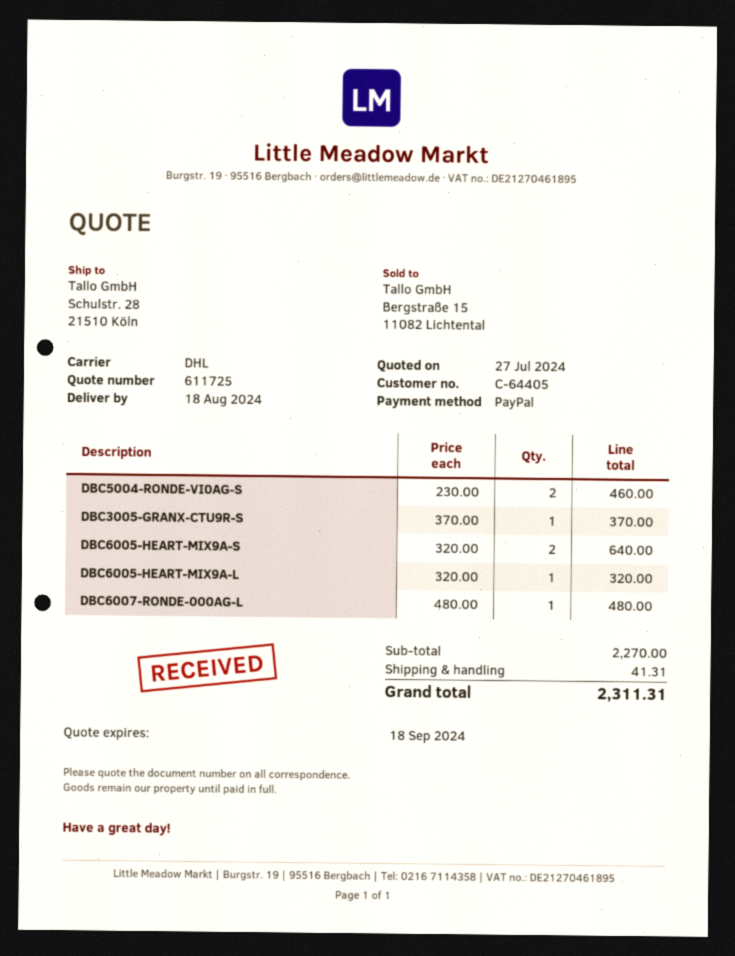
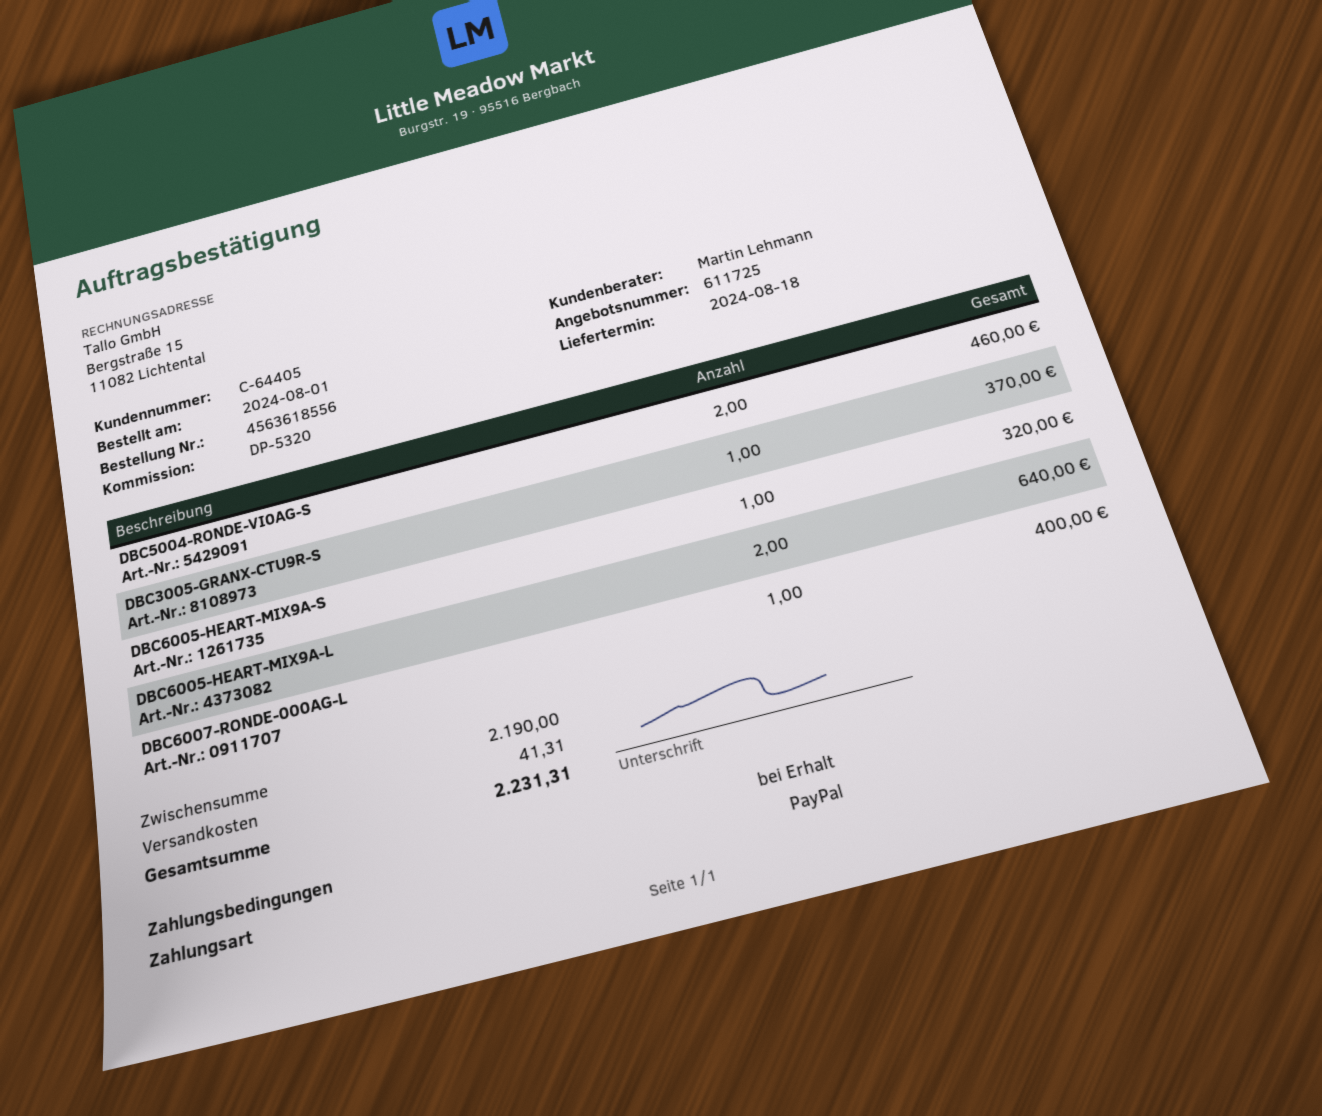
DBC6005-HEART-MIX9A-S: 2 for 640.00 -> 1 for 320.00
DBC6005-HEART-MIX9A-L: 1 for 320.00 -> 2 for 640.00
DBC6007-RONDE-000AG-L: 1 for 480.00 -> 1 for 400.00
subtotal: 2270.00 -> 2190.00
total: 2311.31 -> 2231.31

